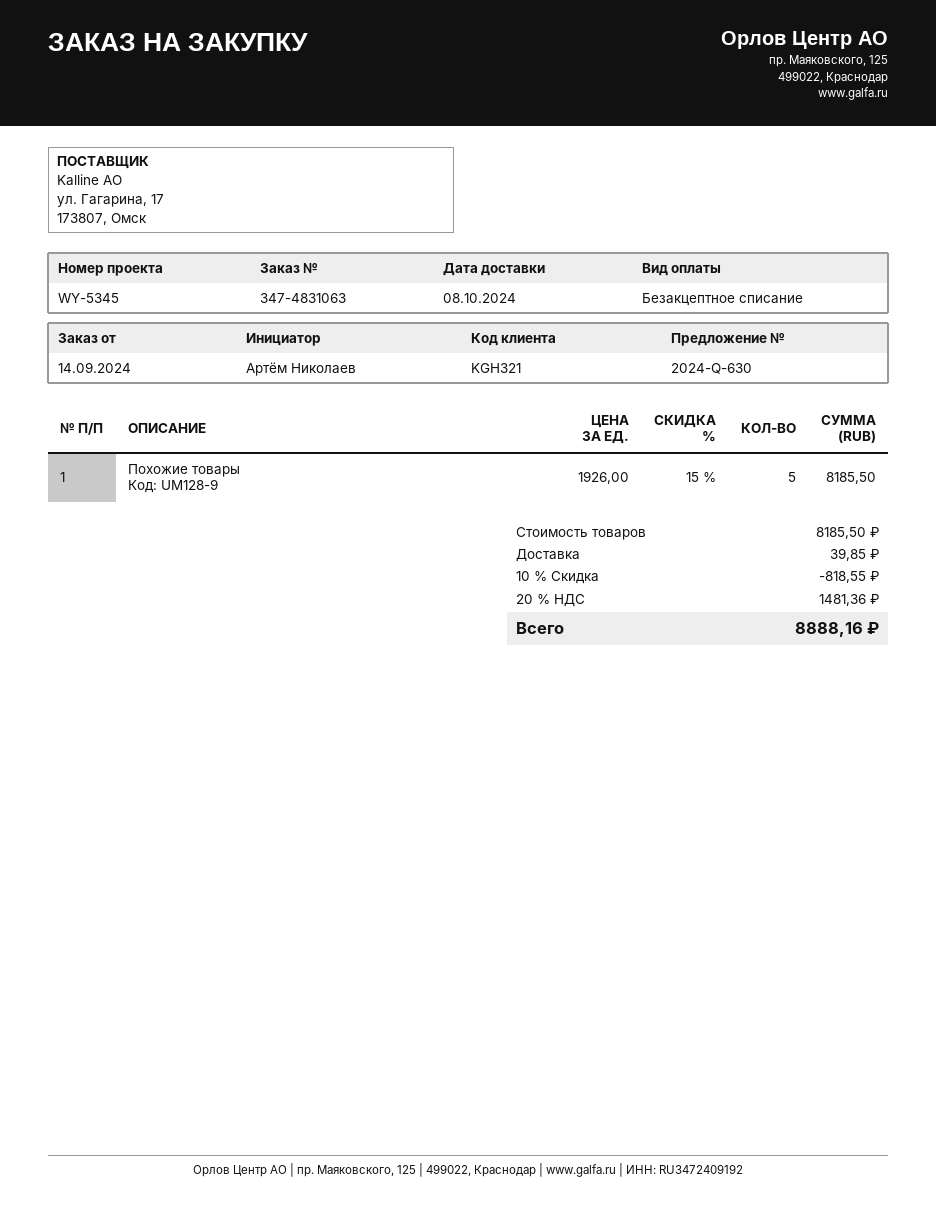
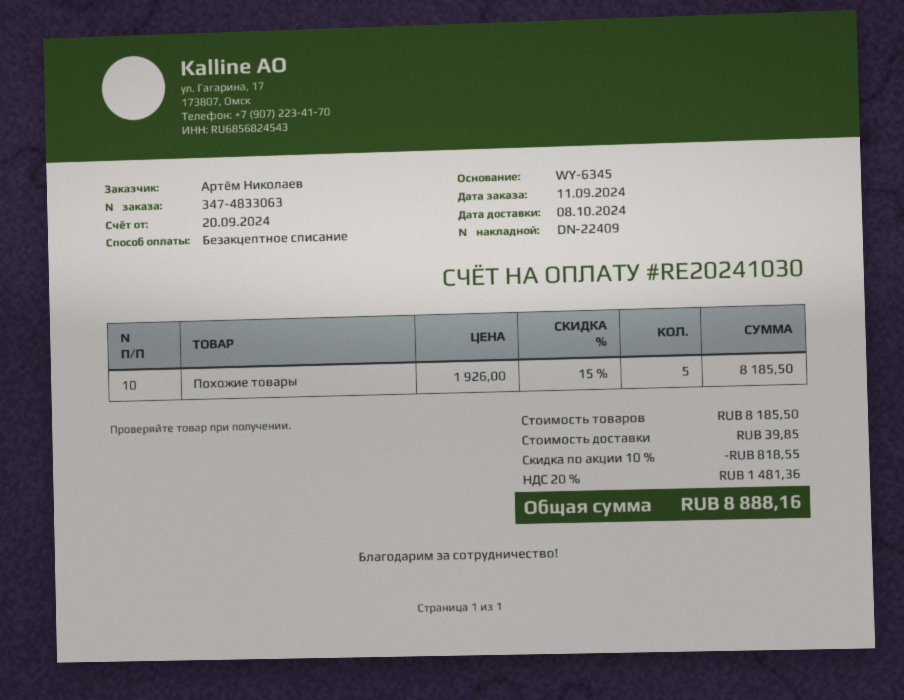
order number: 347-4831063 -> 347-4833063
order date: 2024-09-14 -> 2024-09-11
reference: WY-5345 -> WY-6345

